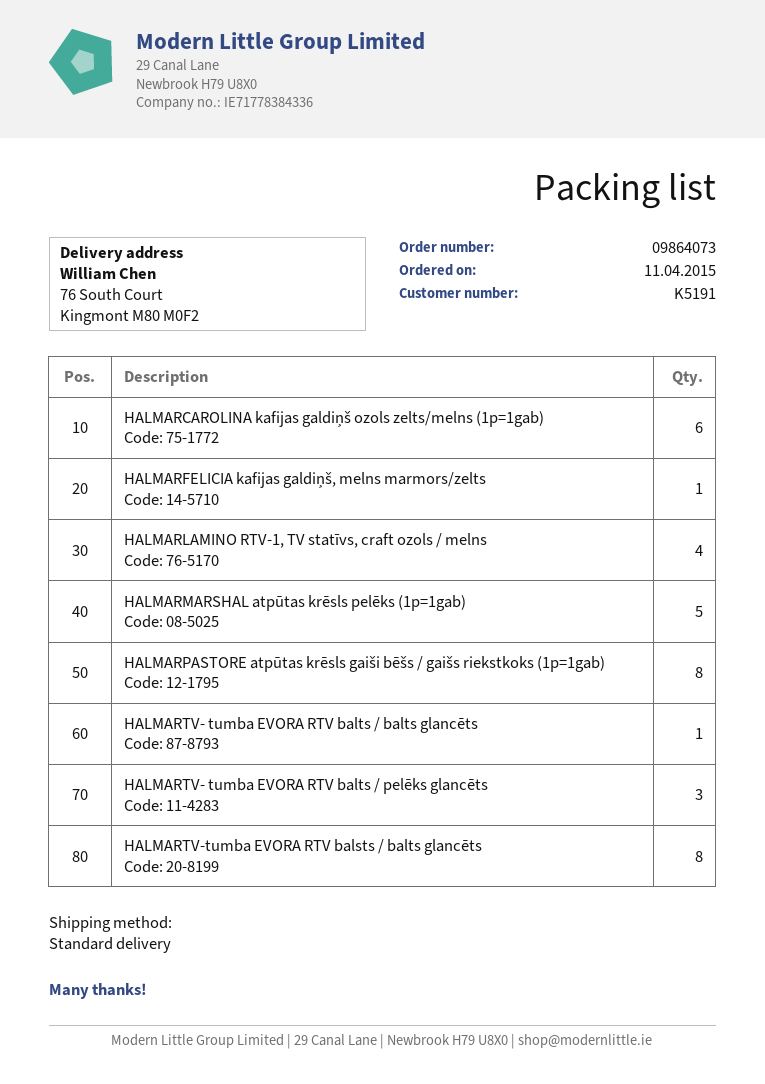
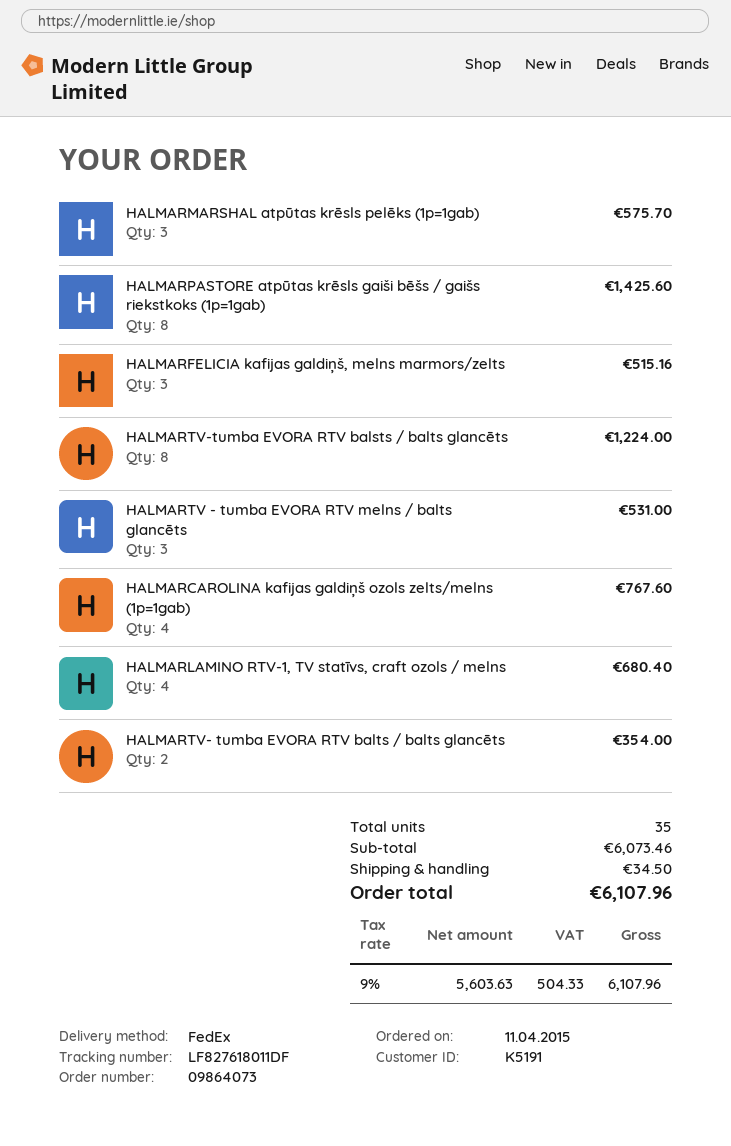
shipping method: standard -> FedEx
HALMARCAROLINA kafijas galdiņš ozols zelts/melns (1p=1gab): 6 -> 4
HALMARFELICIA kafijas galdiņš, melns marmors/zelts: 1 -> 3
HALMARMARSHAL atpūtas krēsls pelēks (1p=1gab): 5 -> 3
HALMARTV- tumba EVORA RTV balts / balts glancēts: 1 -> 2
HALMARTV- tumba EVORA RTV balts / pelēks glancēts: 3 -> none
HALMARTV - tumba EVORA RTV melns / balts glancēts: none -> 3

